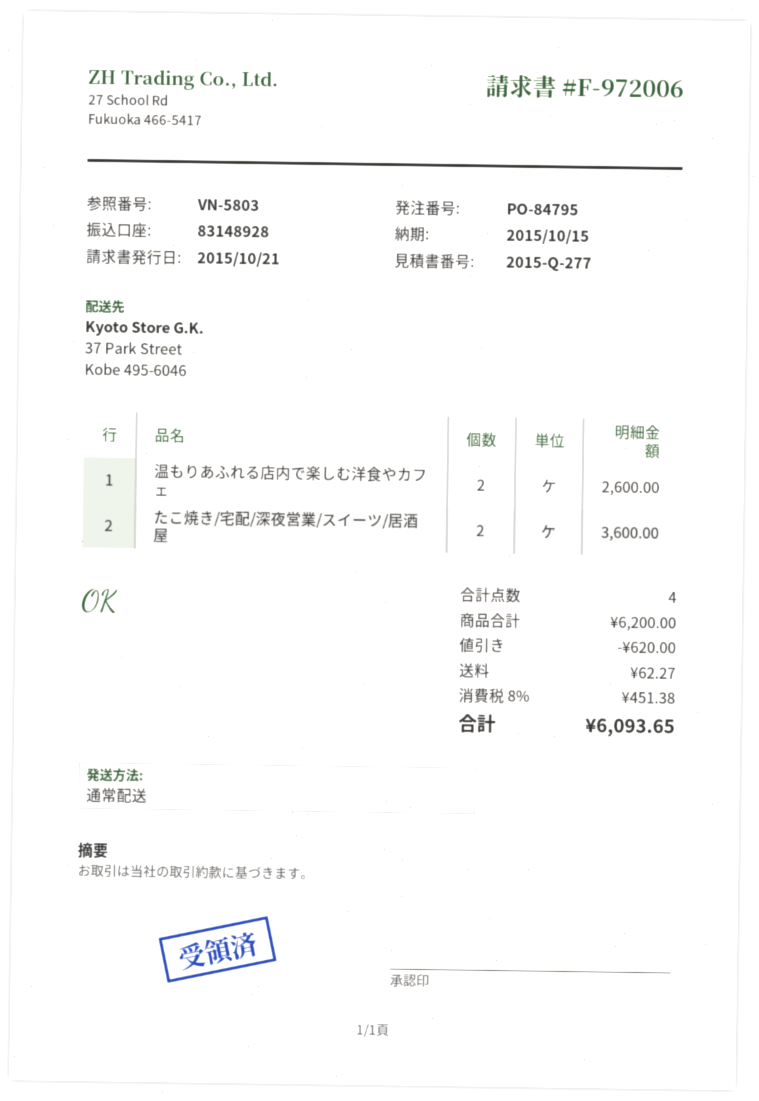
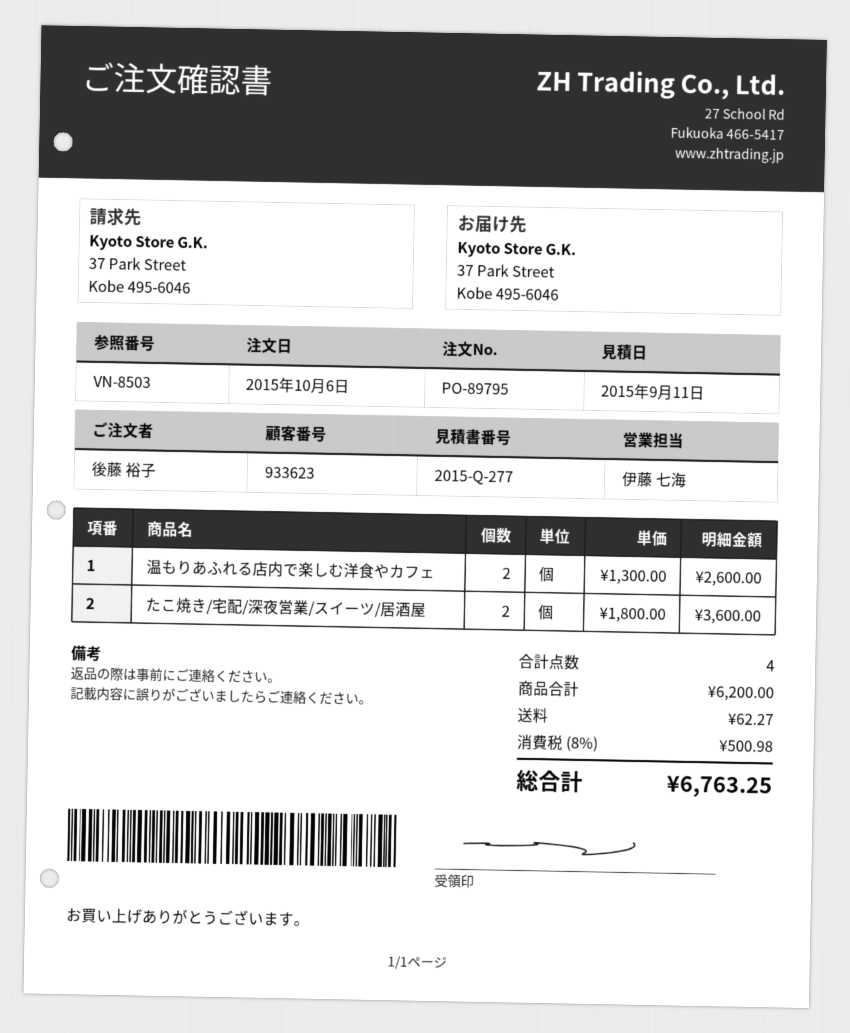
order number: PO-84795 -> PO-89795
reference: VN-5803 -> VN-8503
discount: 620.00 -> none
tax: 8% = 451.38 -> 8% = 500.98
total: 6093.65 -> 6763.25

